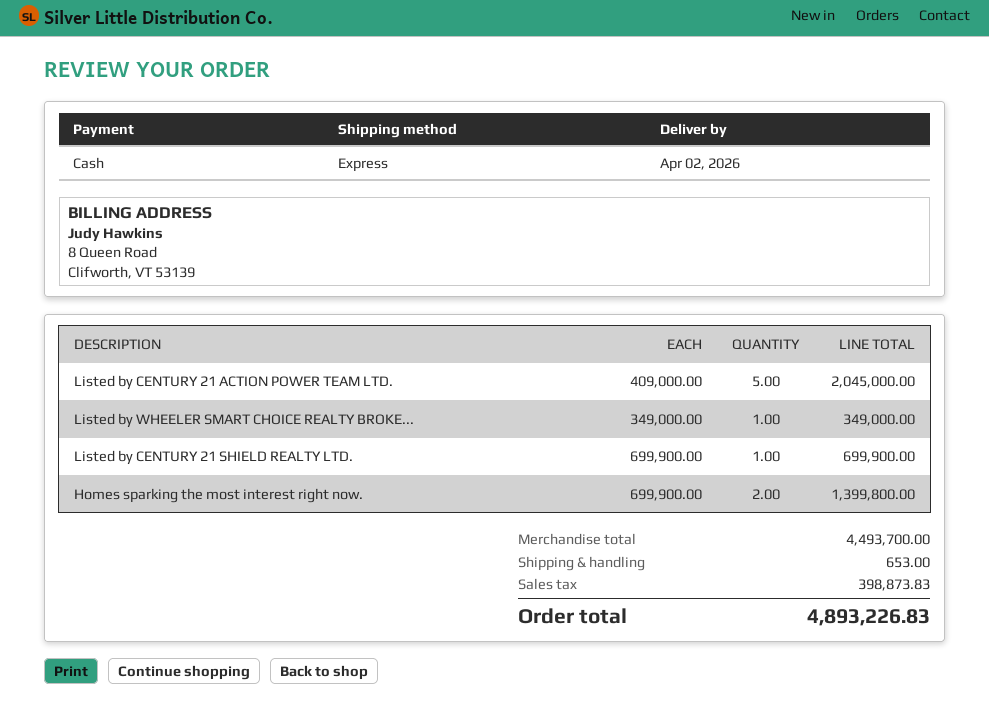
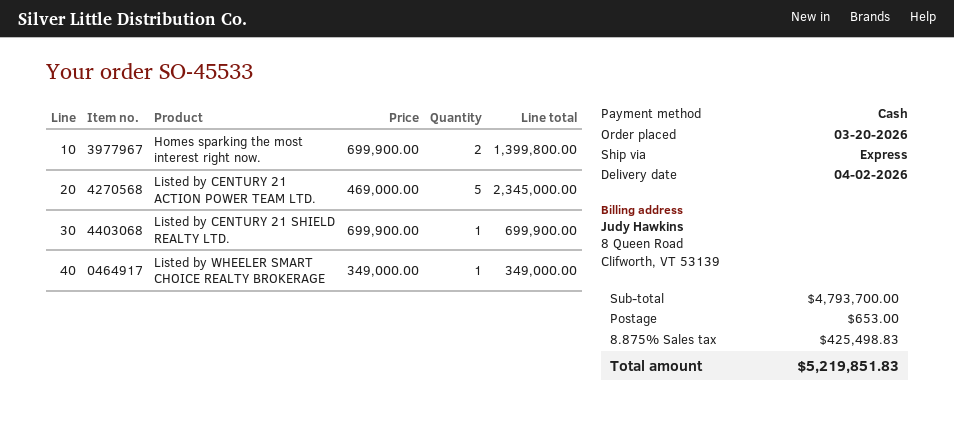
Listed by CENTURY 21 ACTION POWER TEAM LTD.: 5 x 409000.00 = 2045000.00 -> 5 x 469000.00 = 2345000.00
subtotal: 4493700.00 -> 4793700.00
tax: 398873.83 -> 425498.83
total: 4893226.83 -> 5219851.83

